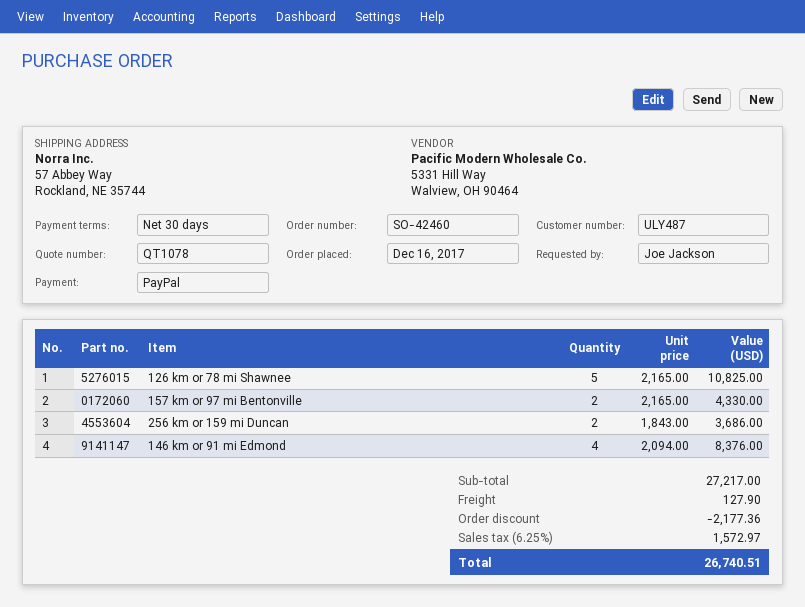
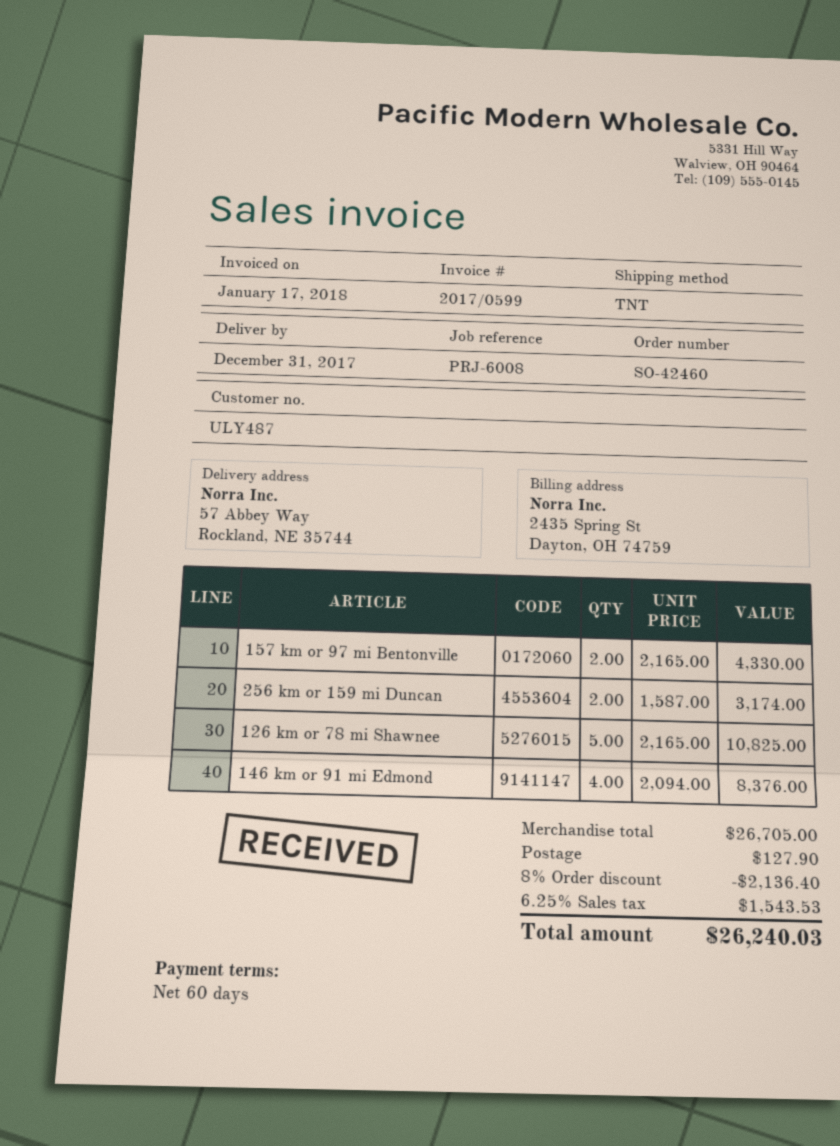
payment terms: 30 days -> 60 days
256 km or 159 mi Duncan: 2 x 1843.00 = 3686.00 -> 2 x 1587.00 = 3174.00
subtotal: 27217.00 -> 26705.00
discount: 2177.36 -> 2136.40
tax: 6.25% = 1572.97 -> 6.25% = 1543.53
total: 26740.51 -> 26240.03

